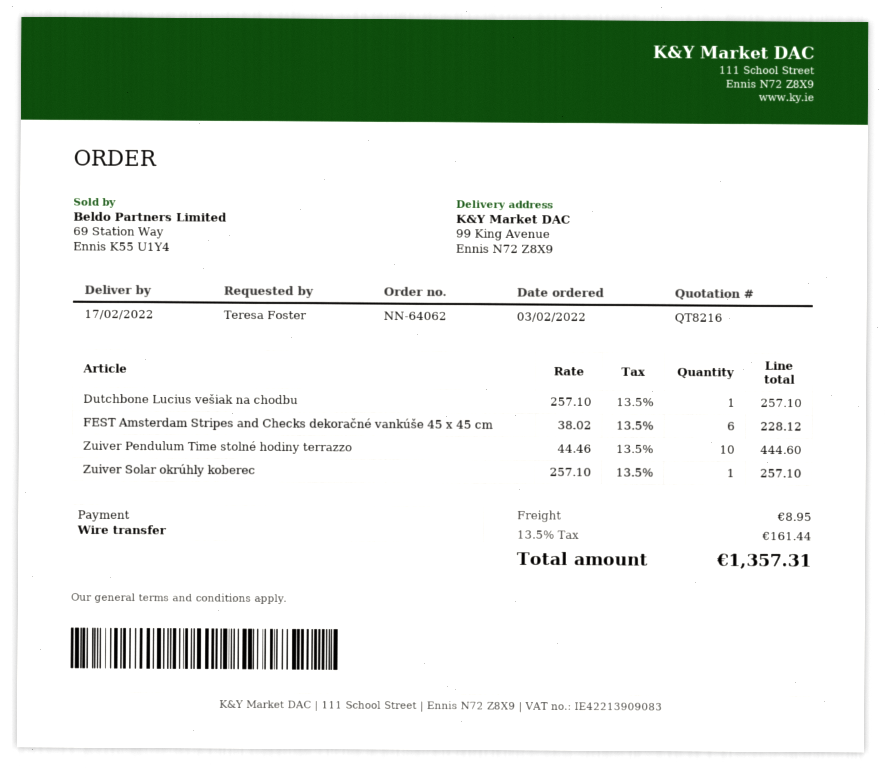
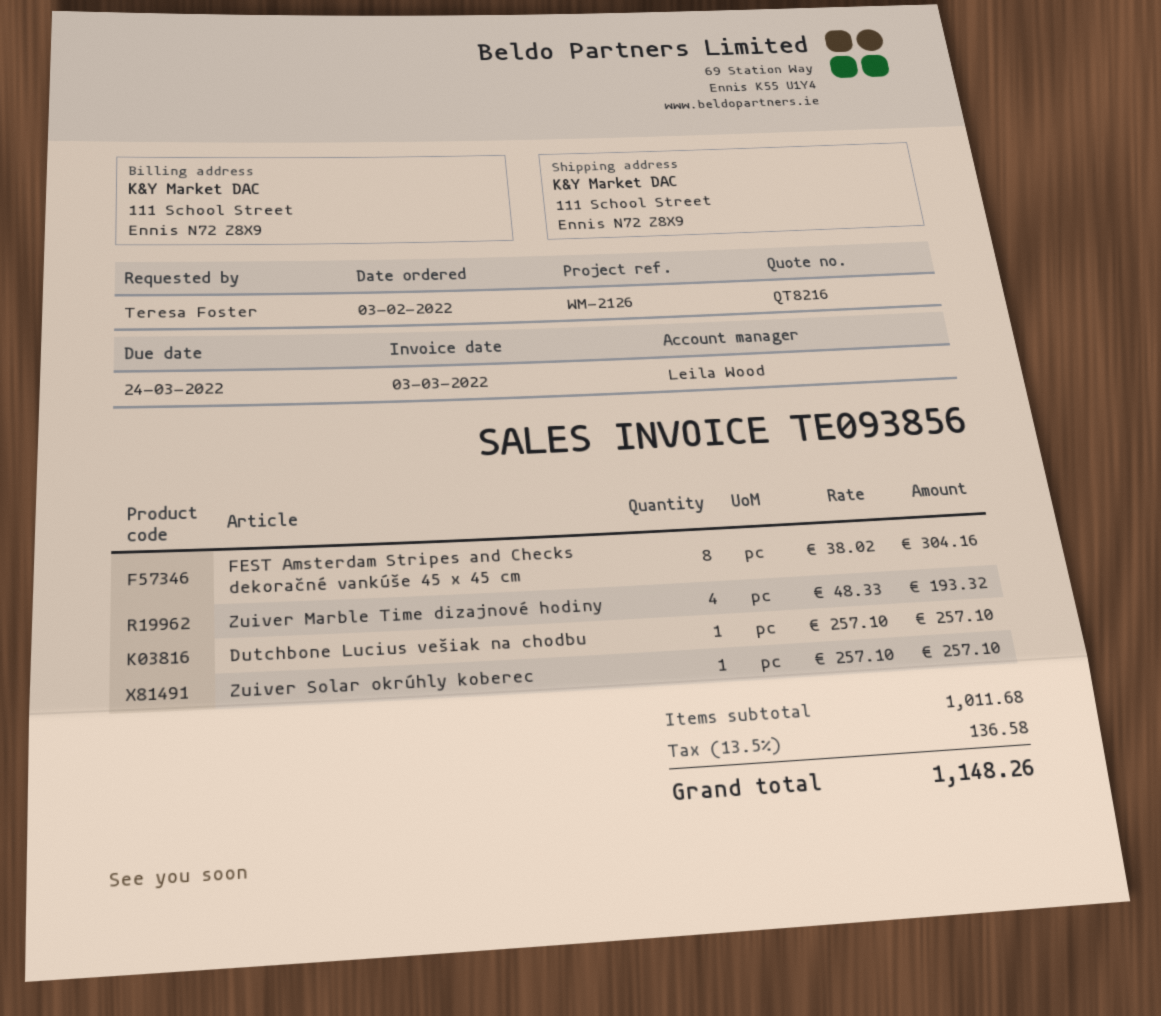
ship to: 99 King Avenue, Ennis N72 Z8X9 -> 111 School Street, Ennis N72 Z8X9
FEST Amsterdam Stripes and Checks dekoračné vankúše 45 x 45 cm: 6 x 38.02 = 228.12 -> 8 x 38.02 = 304.16
Zuiver Pendulum Time stolné hodiny terrazzo: 10 x 44.46 = 444.60 -> none
Zuiver Marble Time dizajnové hodiny: none -> 4 x 48.33 = 193.32
shipping: 8.95 -> none
tax: 13.5% = 161.44 -> 13.5% = 136.58
total: 1357.31 -> 1148.26

